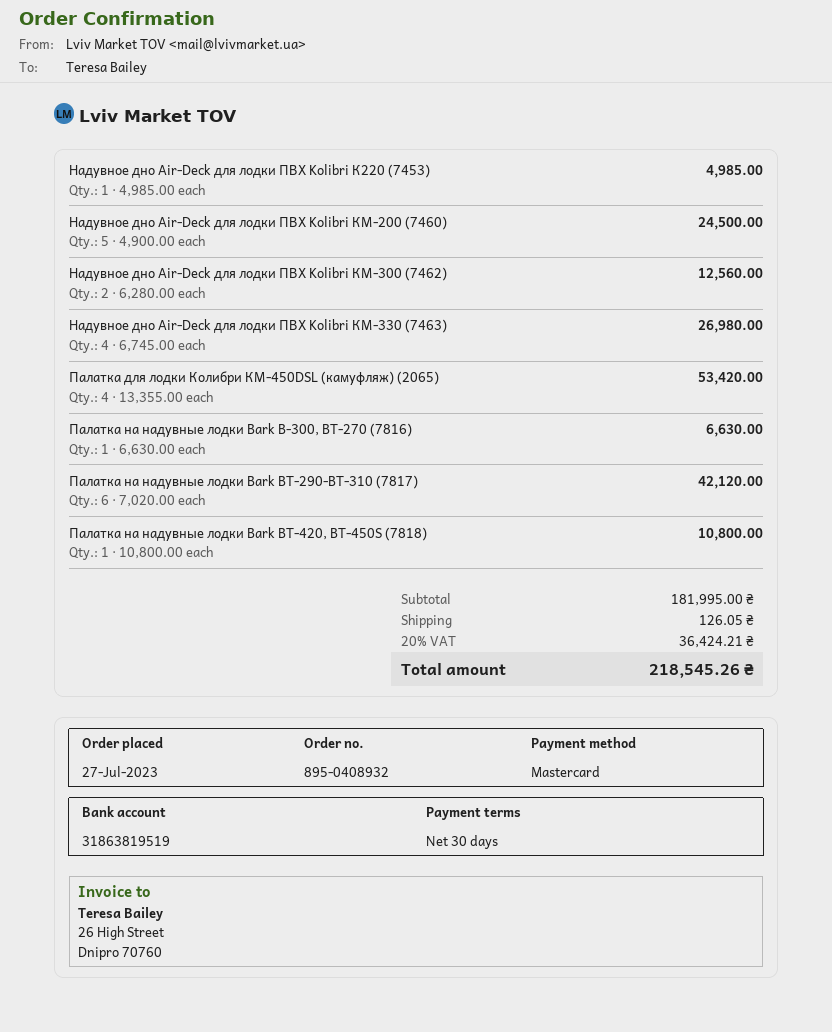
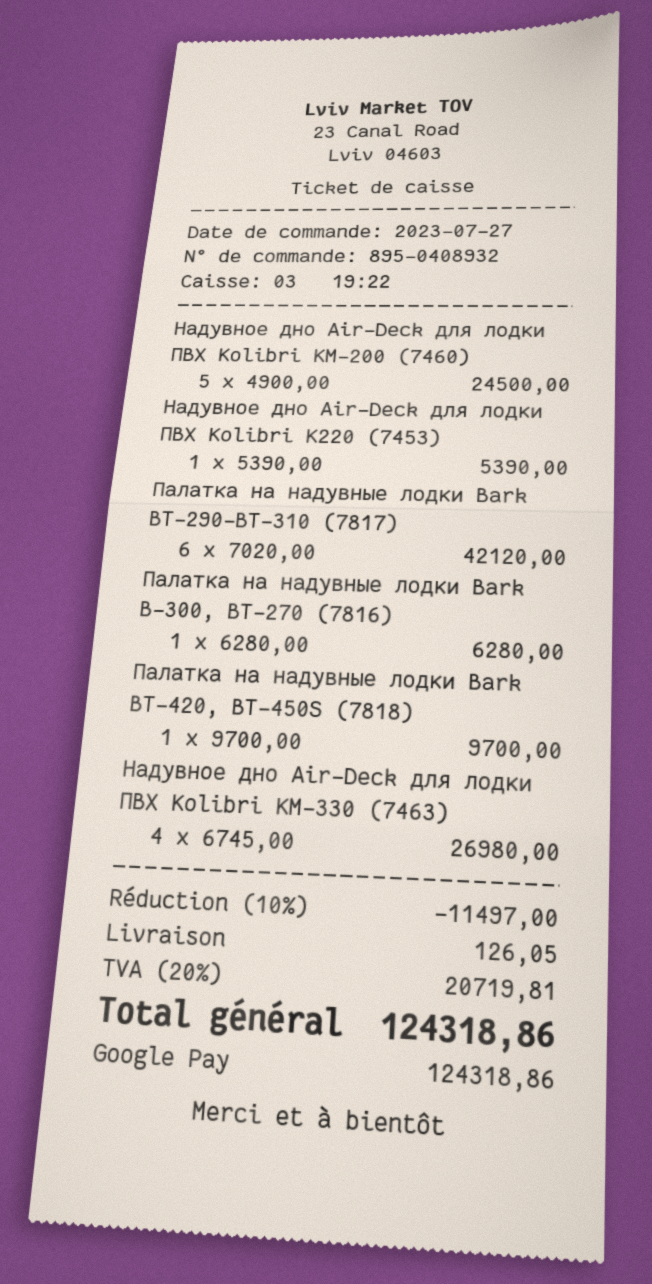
payment method: Mastercard -> Google Pay
Надувное дно Air-Deck для лодки ПВХ Kolibri К220 (7453): 1 x 4985.00 = 4985.00 -> 1 x 5390.00 = 5390.00
Надувное дно Air-Deck для лодки ПВХ Kolibri КМ-300 (7462): 2 x 6280.00 = 12560.00 -> none
Палатка для лодки Колибри КМ-450DSL (камуфляж) (2065): 4 x 13355.00 = 53420.00 -> none
Палатка на надувные лодки Bark B-300, BT-270 (7816): 1 x 6630.00 = 6630.00 -> 1 x 6280.00 = 6280.00
Палатка на надувные лодки Bark BT-420, BT-450S (7818): 1 x 10800.00 = 10800.00 -> 1 x 9700.00 = 9700.00
discount: none -> 10% = 11497.00
tax: 20% = 36424.21 -> 20% = 20719.81
total: 218545.26 -> 124318.86

